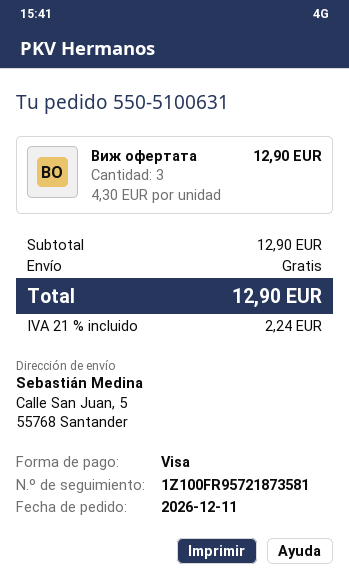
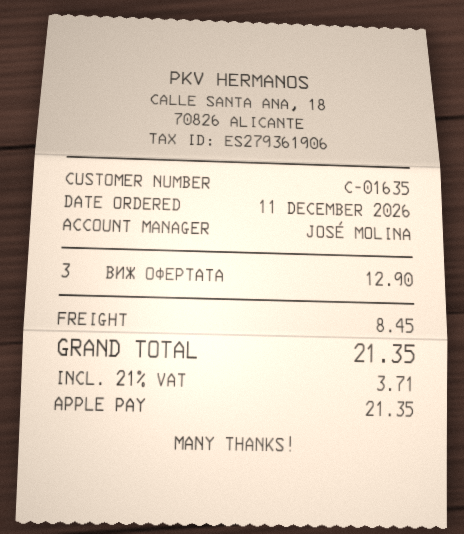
payment method: Visa -> Apple Pay
shipping: 0.00 -> 8.45
tax: 21% = 2.24 -> 21% = 3.71
total: 12.90 -> 21.35

